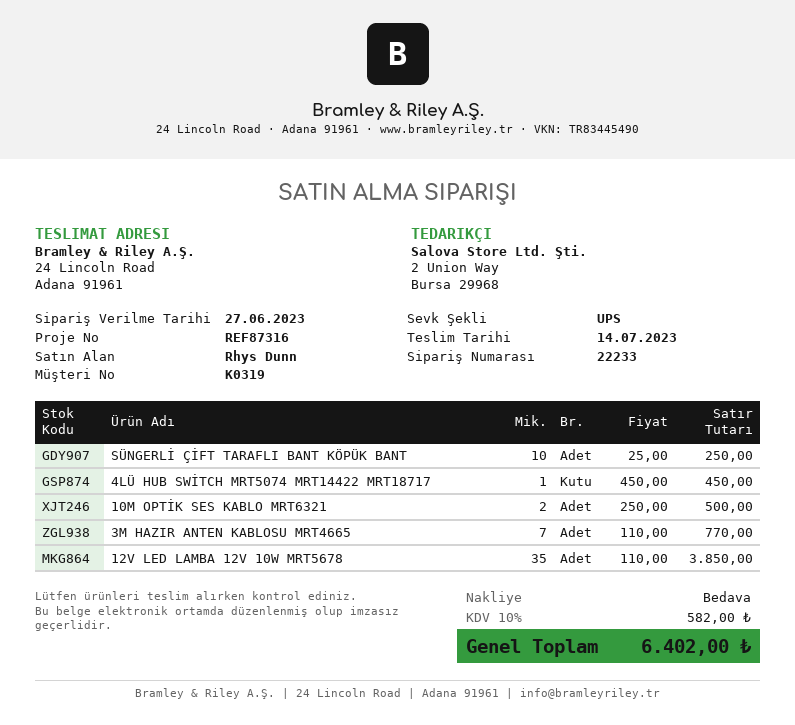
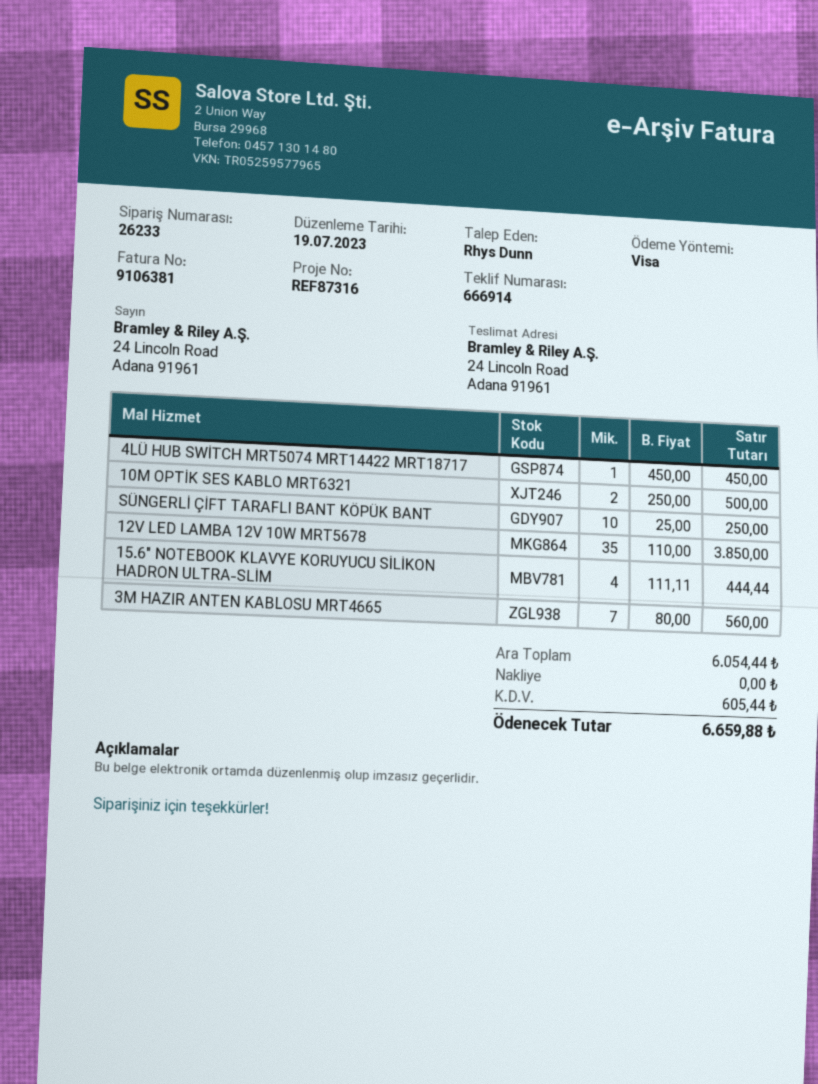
order number: 22233 -> 26233
3M HAZIR ANTEN KABLOSU MRT4665: 7 x 110.00 = 770.00 -> 7 x 80.00 = 560.00
15.6" NOTEBOOK KLAVYE KORUYUCU SİLİKON HADRON ULTRA-SLİM: none -> 4 x 111.11 = 444.44
tax: 582.00 -> 605.44
total: 6402.00 -> 6659.88

